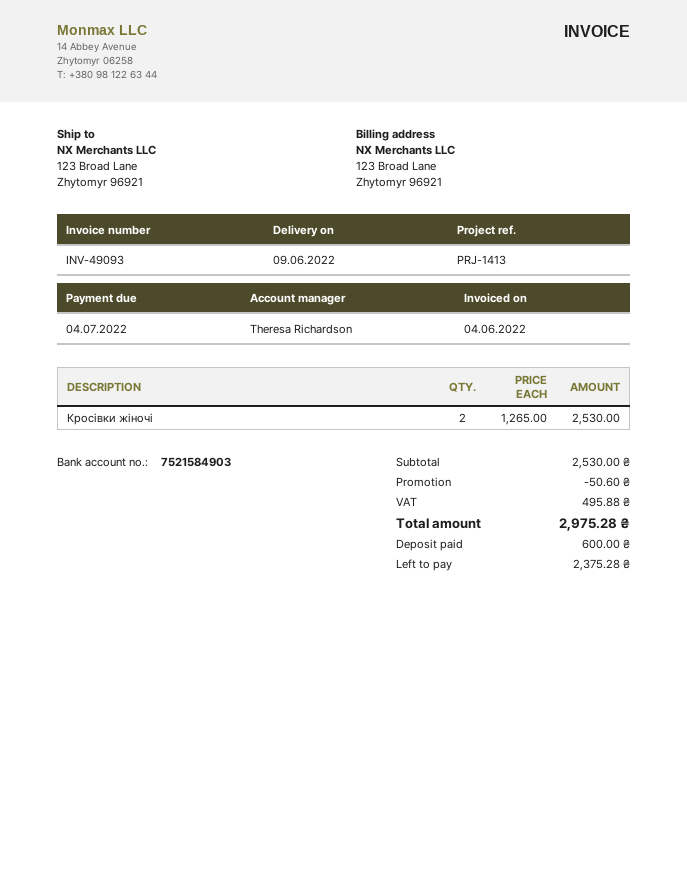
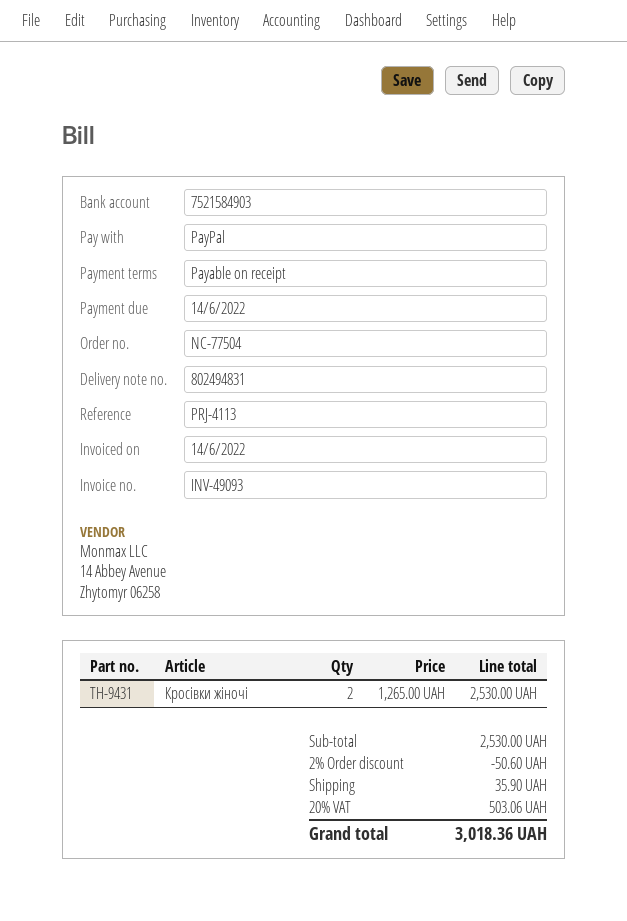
invoice date: 2022-06-04 -> 2022-06-14
due date: 2022-07-04 -> 2022-06-14
reference: PRJ-1413 -> PRJ-4113
shipping: none -> 35.90
tax: 495.88 -> 503.06
total: 2975.28 -> 3018.36

